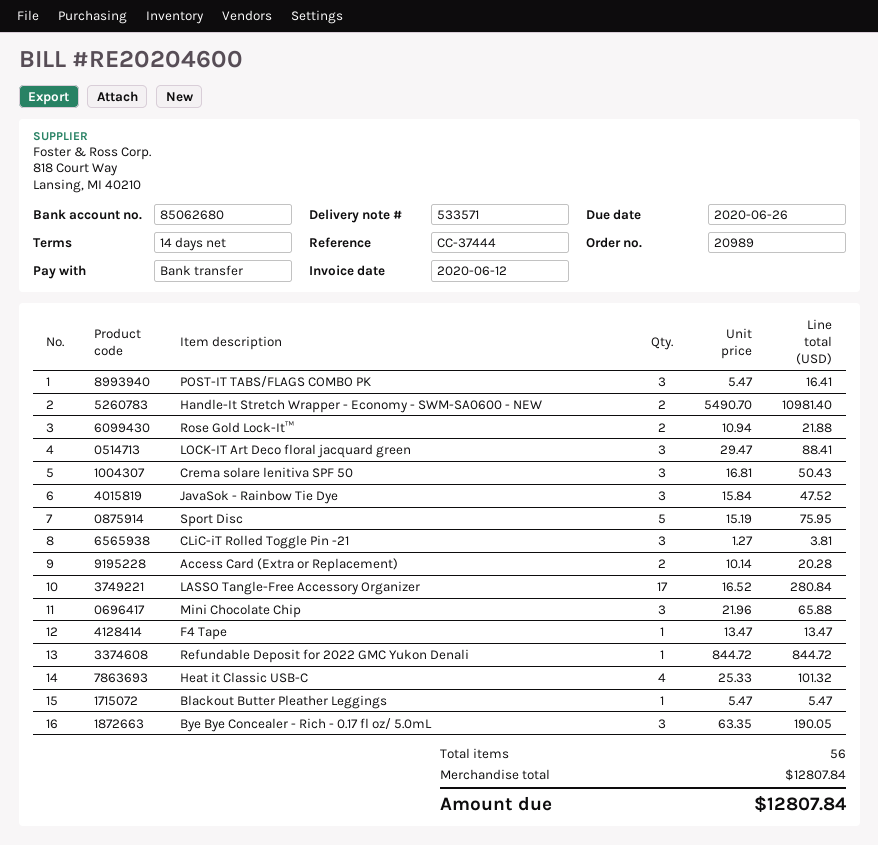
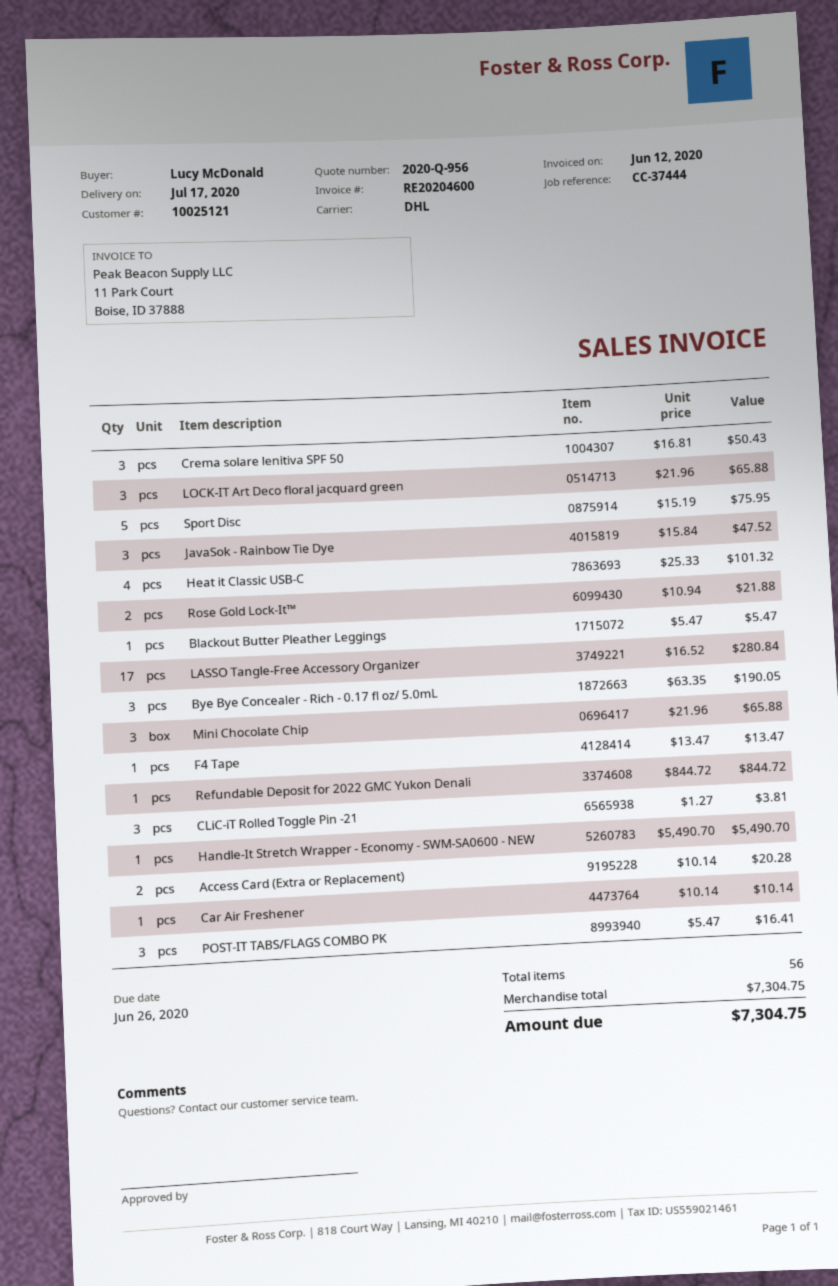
Handle-It Stretch Wrapper - Economy - SWM-SA0600 - NEW: 2 x 5490.70 = 10981.40 -> 1 x 5490.70 = 5490.70
LOCK-IT Art Deco floral jacquard green: 3 x 29.47 = 88.41 -> 3 x 21.96 = 65.88
Car Air Freshener: none -> 1 x 10.14 = 10.14
subtotal: 12807.84 -> 7304.75
total: 12807.84 -> 7304.75

